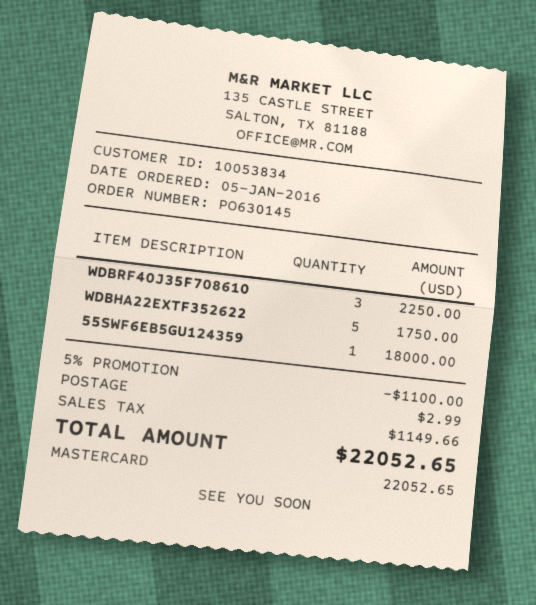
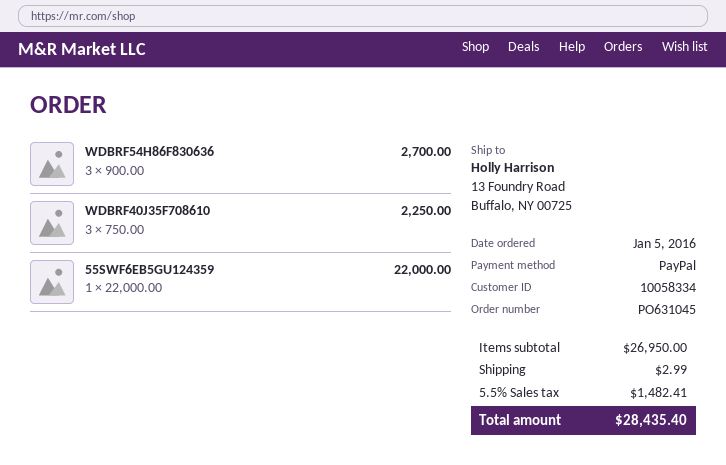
order number: PO630145 -> PO631045
customer number: 10053834 -> 10058334
payment method: Mastercard -> PayPal
WDBHA22EXTF352622: 5 for 1750.00 -> none
55SWF6EB5GU124359: 1 for 18000.00 -> 1 for 22000.00
WDBRF54H86F830636: none -> 3 for 2700.00
discount: 5% = 1100.00 -> none
tax: 1149.66 -> 1482.41
total: 22052.65 -> 28435.40

